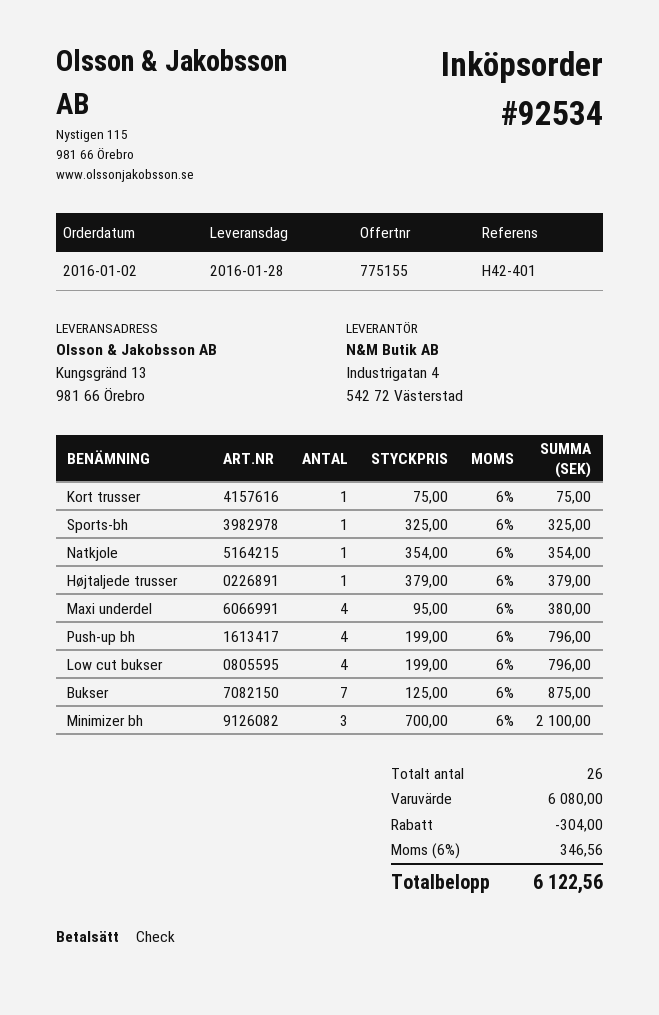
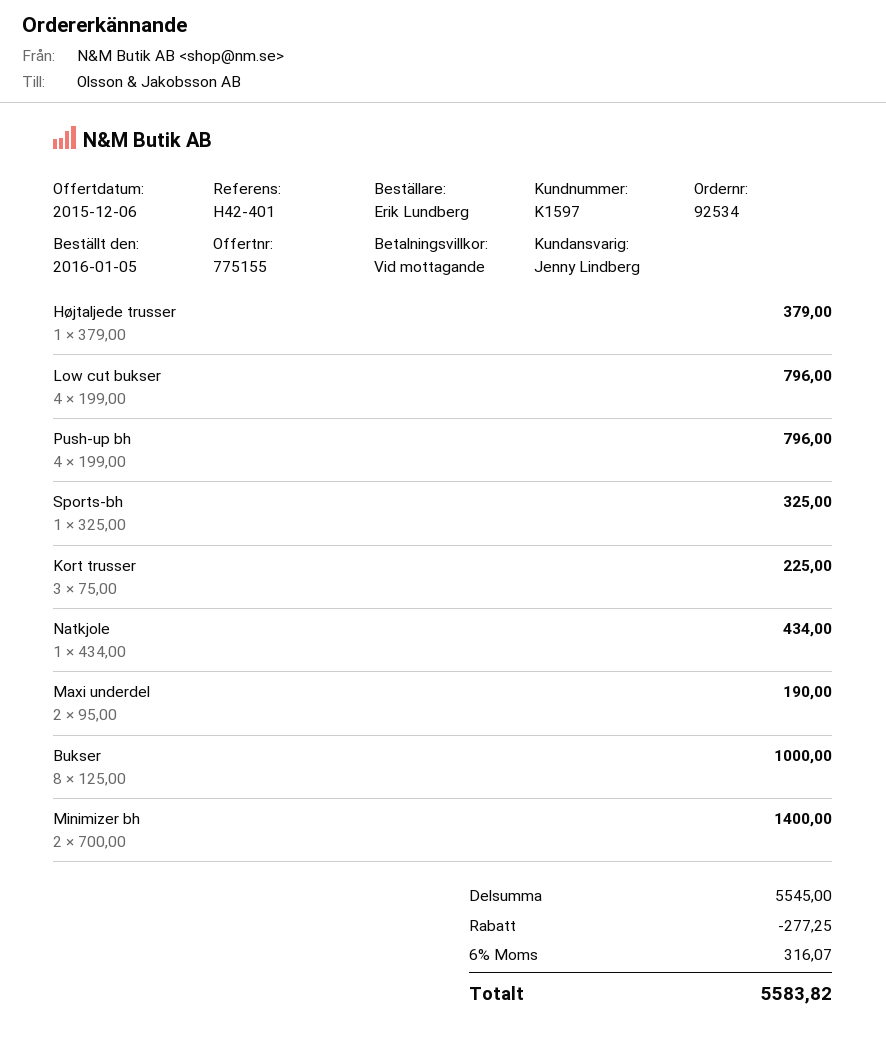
order date: 2016-01-02 -> 2016-01-05
Kort trusser: 1 x 75.00 = 75.00 -> 3 x 75.00 = 225.00
Natkjole: 1 x 354.00 = 354.00 -> 1 x 434.00 = 434.00
Maxi underdel: 4 x 95.00 = 380.00 -> 2 x 95.00 = 190.00
Bukser: 7 x 125.00 = 875.00 -> 8 x 125.00 = 1000.00
Minimizer bh: 3 x 700.00 = 2100.00 -> 2 x 700.00 = 1400.00
subtotal: 6080.00 -> 5545.00
discount: 304.00 -> 277.25
tax: 6% = 346.56 -> 6% = 316.07
total: 6122.56 -> 5583.82

